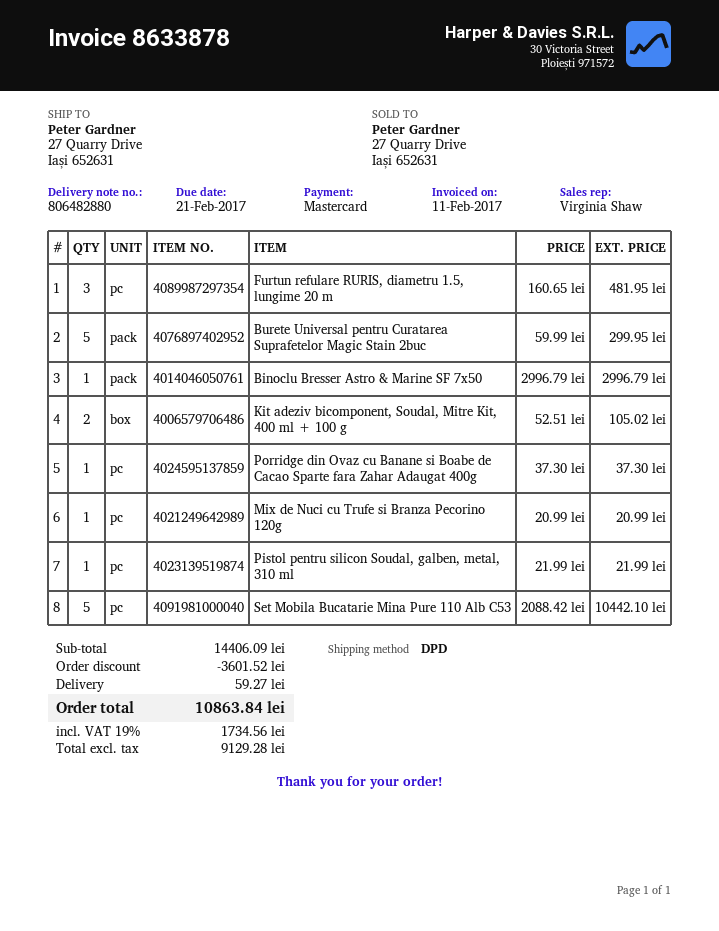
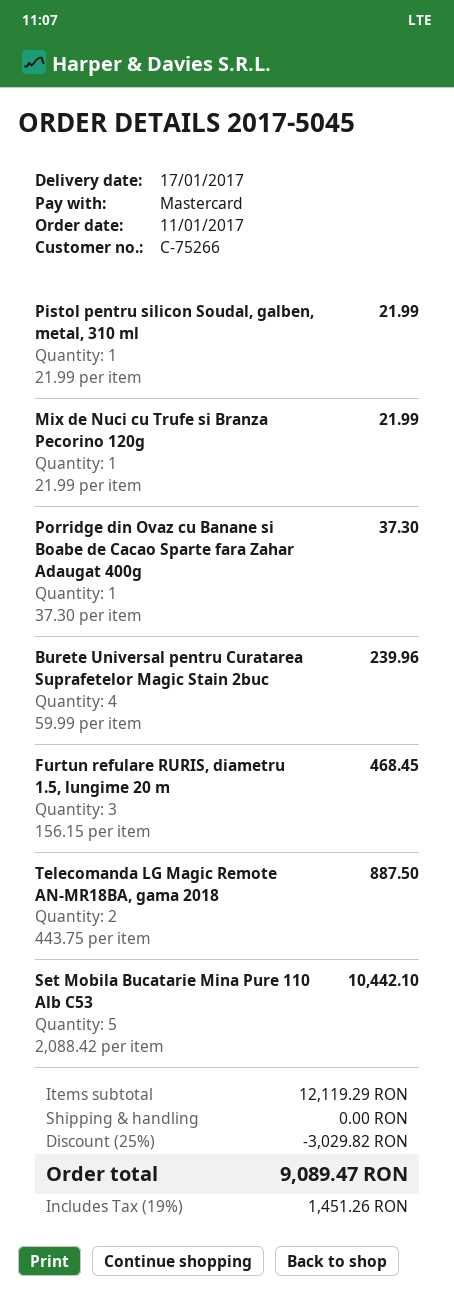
Furtun refulare RURIS, diametru 1.5, lungime 20 m: 3 x 160.65 = 481.95 -> 3 x 156.15 = 468.45
Burete Universal pentru Curatarea Suprafetelor Magic Stain 2buc: 5 x 59.99 = 299.95 -> 4 x 59.99 = 239.96
Binoclu Bresser Astro & Marine SF 7x50: 1 x 2996.79 = 2996.79 -> none
Kit adeziv bicomponent, Soudal, Mitre Kit, 400 ml + 100 g: 2 x 52.51 = 105.02 -> none
Mix de Nuci cu Trufe si Branza Pecorino 120g: 1 x 20.99 = 20.99 -> 1 x 21.99 = 21.99
Telecomanda LG Magic Remote AN-MR18BA, gama 2018: none -> 2 x 443.75 = 887.50
subtotal: 14406.09 -> 12119.29
discount: 3601.52 -> 3029.82
shipping: 59.27 -> 0.00
tax: 19% = 1734.56 -> 19% = 1451.26
total: 10863.84 -> 9089.47

